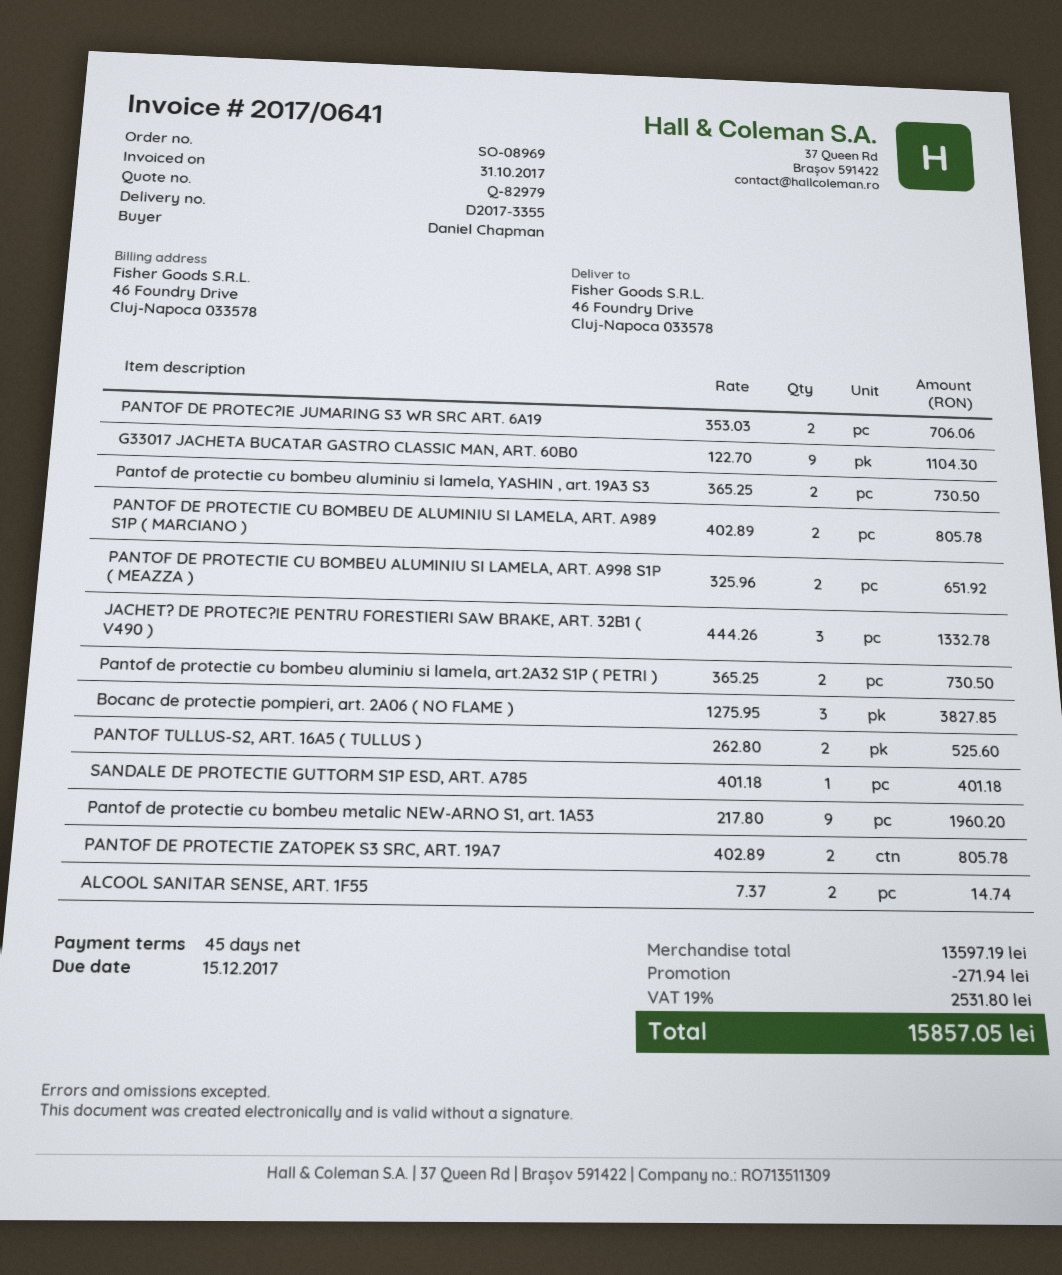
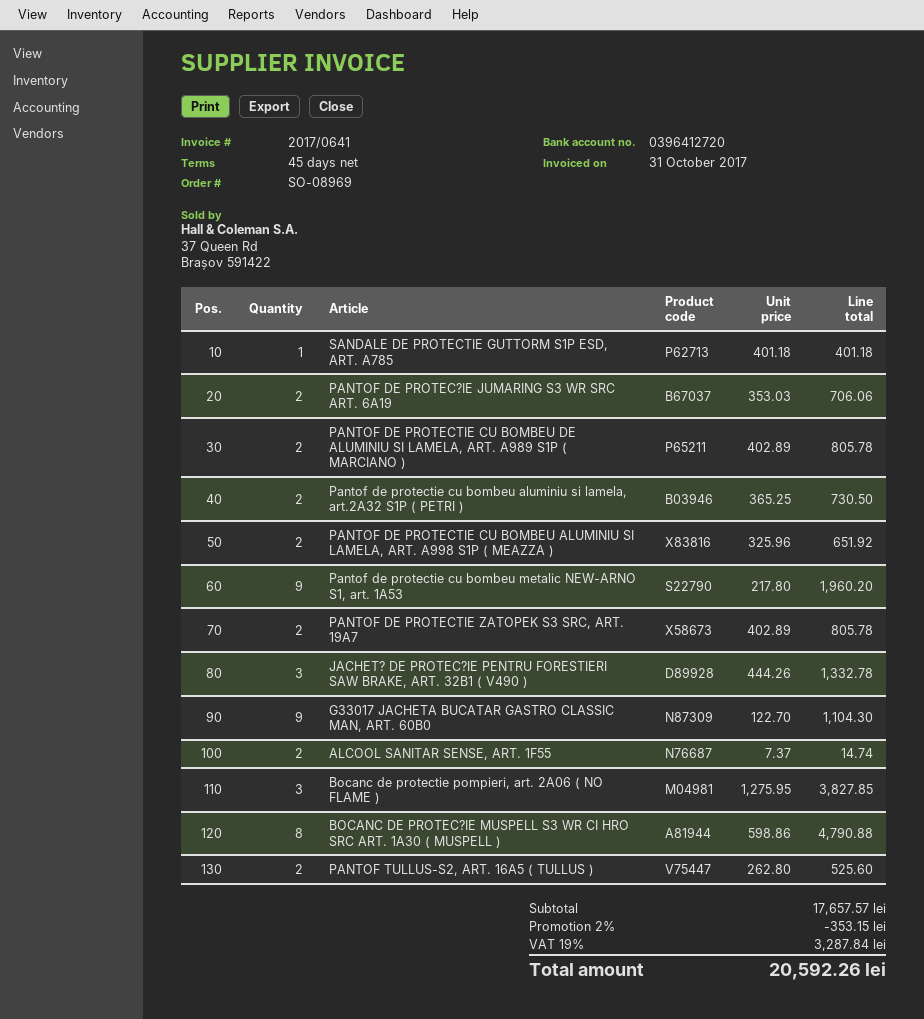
Pantof de protectie cu bombeu aluminiu si lamela, YASHIN , art. 19A3 S3: 2 x 365.25 = 730.50 -> none
BOCANC DE PROTEC?IE MUSPELL S3 WR CI HRO SRC ART. 1A30 ( MUSPELL ): none -> 8 x 598.86 = 4790.88
subtotal: 13597.19 -> 17657.57
discount: 271.94 -> 353.15
tax: 19% = 2531.80 -> 19% = 3287.84
total: 15857.05 -> 20592.26

